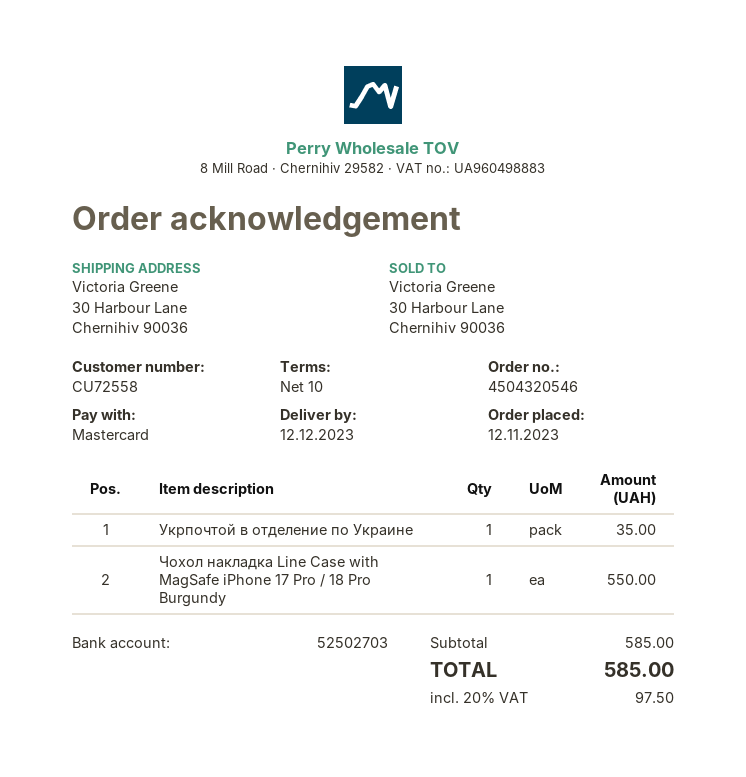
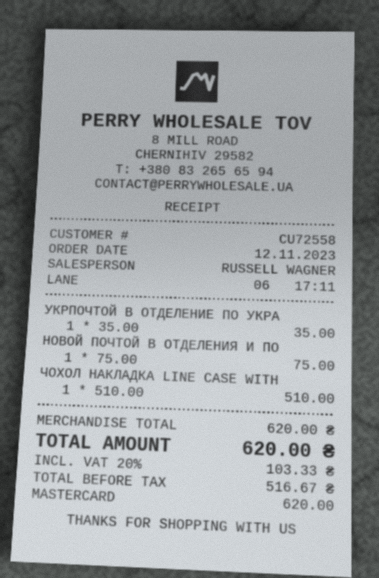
Чохол накладка Line Case with MagSafe iPhone 17 Pro / 18 Pro Burgundy: 1 for 550.00 -> 1 for 510.00
НОВОЙ ПОЧТОЙ В ОТДЕЛЕНИЯ И ПО: none -> 1 for 75.00
subtotal: 585.00 -> 620.00
tax: 20% = 97.50 -> 20% = 103.33
total: 585.00 -> 620.00

